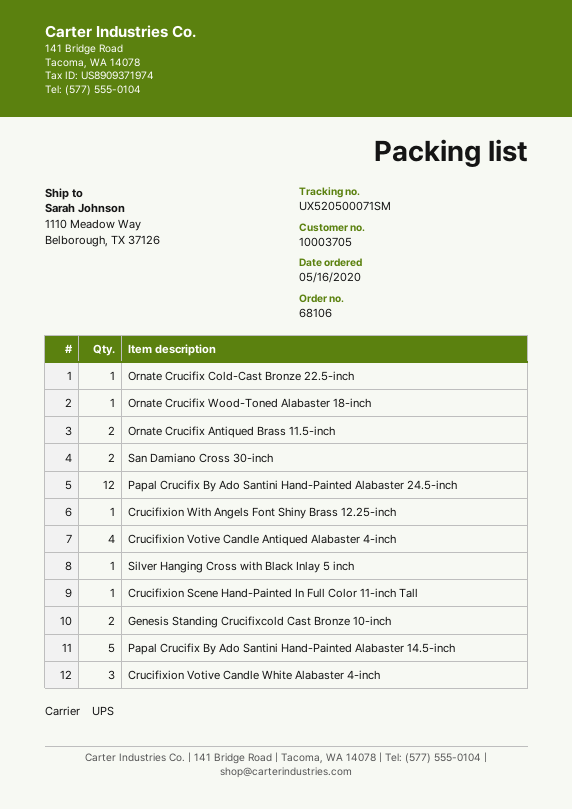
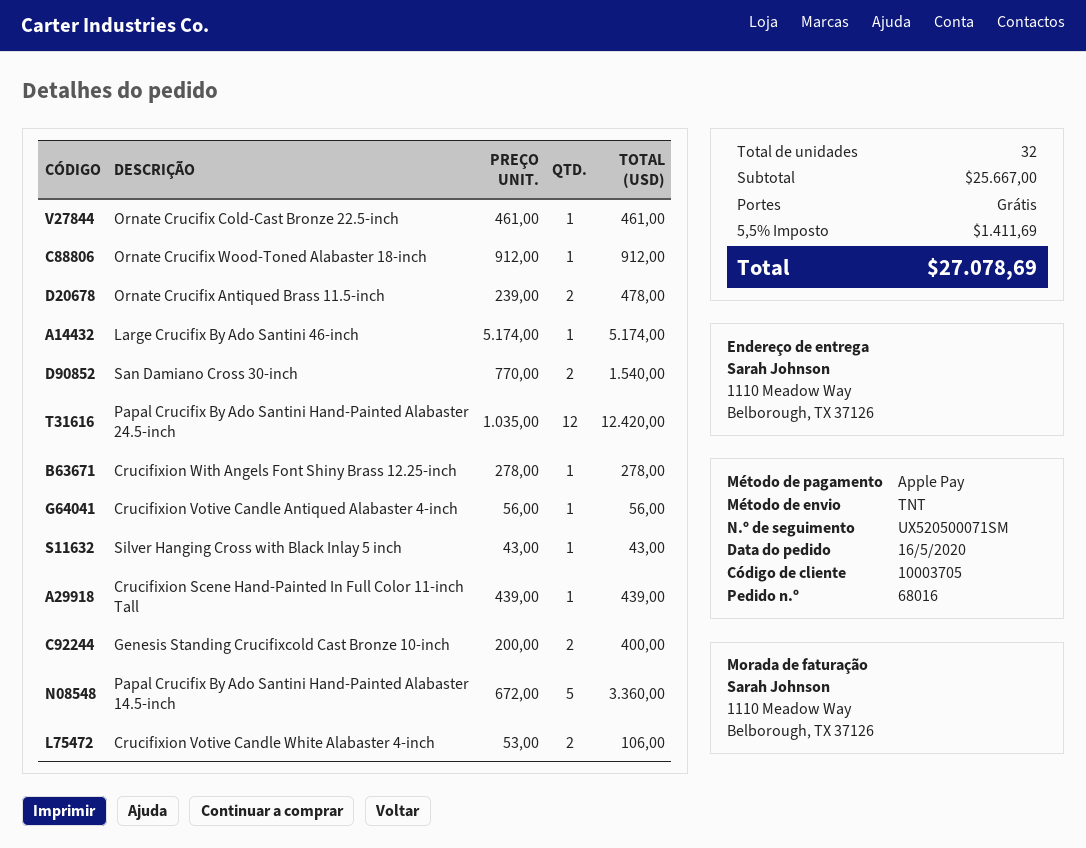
order number: 68106 -> 68016
shipping method: UPS -> TNT
Crucifixion Votive Candle Antiqued Alabaster 4-inch: 4 -> 1
Crucifixion Votive Candle White Alabaster 4-inch: 3 -> 2
Large Crucifix By Ado Santini 46-inch: none -> 1

